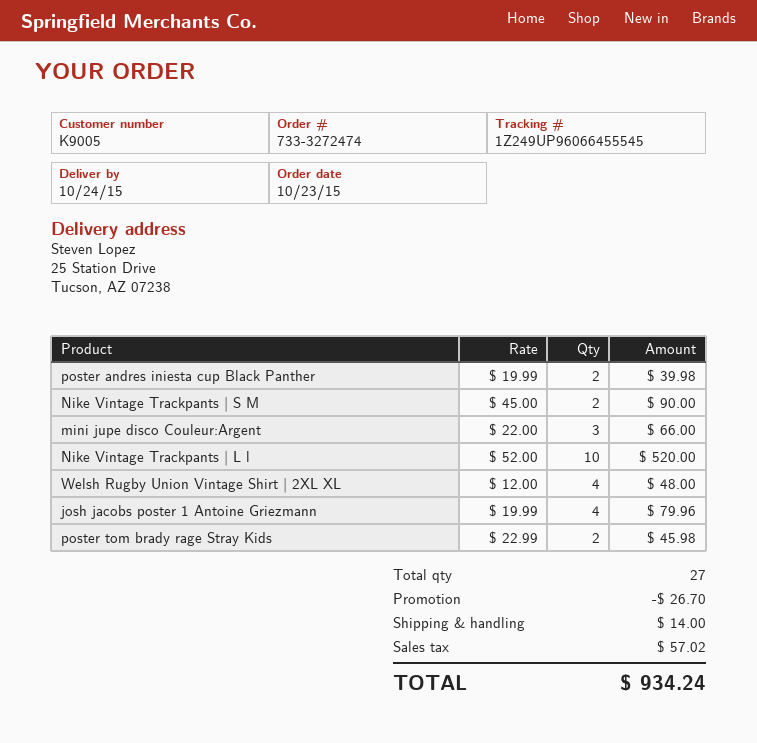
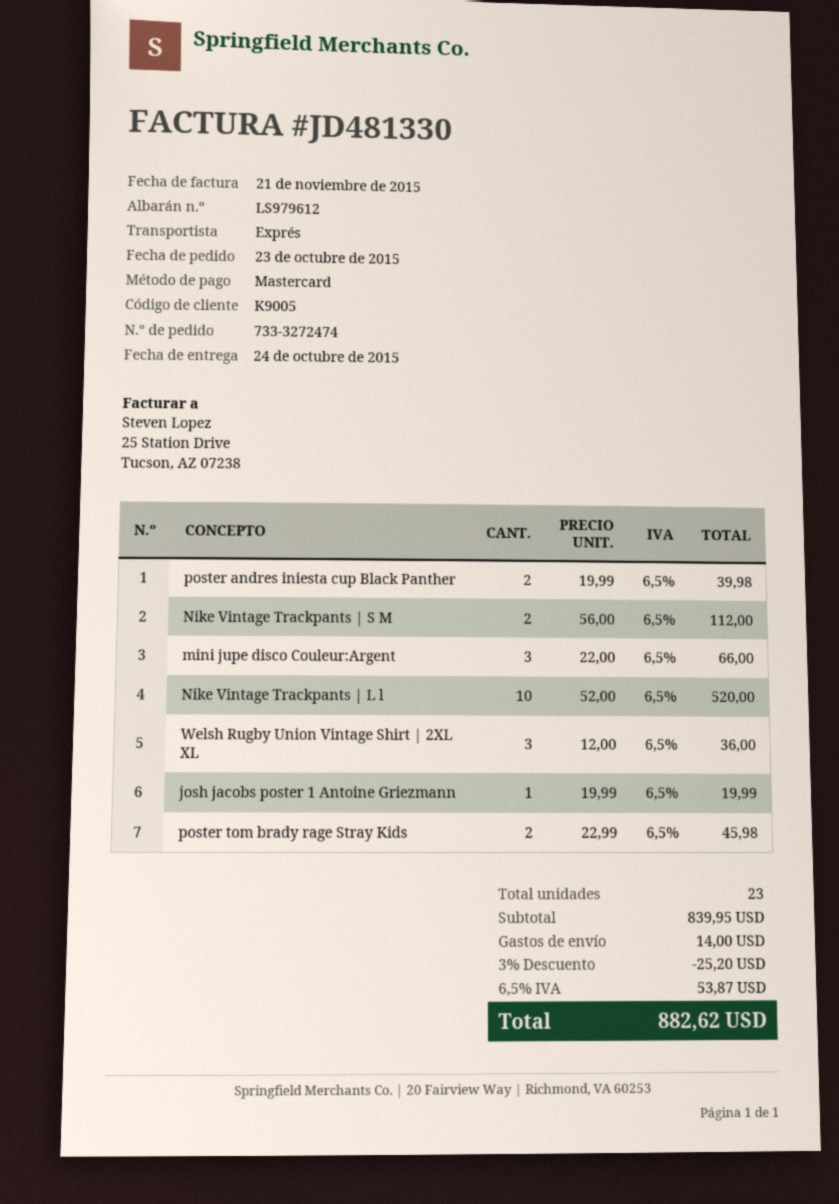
Nike Vintage Trackpants | S M: 2 x 45.00 = 90.00 -> 2 x 56.00 = 112.00
Welsh Rugby Union Vintage Shirt | 2XL XL: 4 x 12.00 = 48.00 -> 3 x 12.00 = 36.00
josh jacobs poster 1 Antoine Griezmann: 4 x 19.99 = 79.96 -> 1 x 19.99 = 19.99
total quantity: 27 -> 23
discount: 26.70 -> 25.20
tax: 57.02 -> 53.87
total: 934.24 -> 882.62

